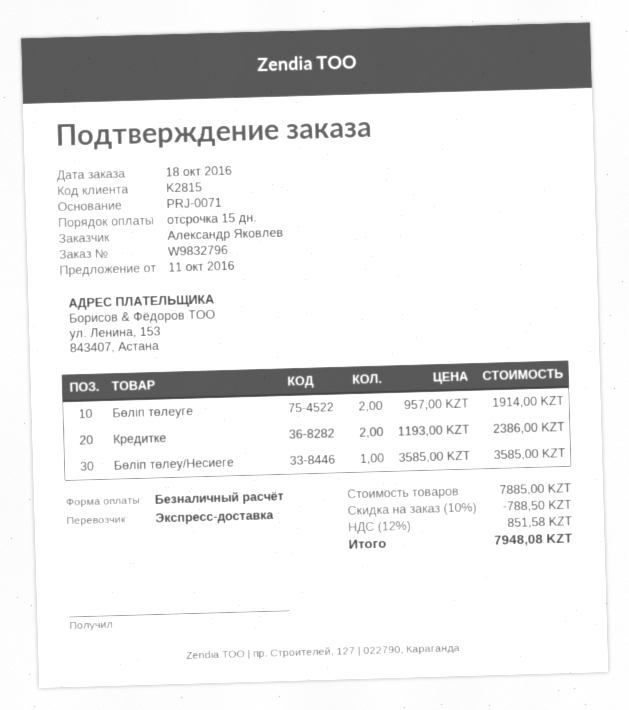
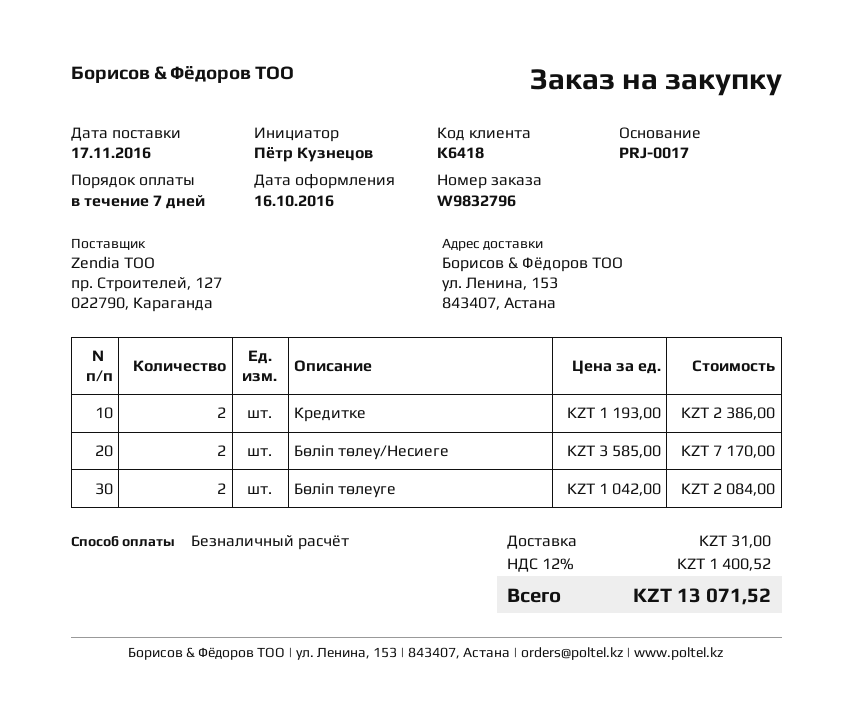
order date: 2016-10-18 -> 2016-10-16
payment terms: 15 days -> 7 days
customer number: K2815 -> K6418
reference: PRJ-0071 -> PRJ-0017
ordered by: Александр Яковлев -> Пётр Кузнецов
Бөліп төлеуге: 2 x 957.00 = 1914.00 -> 2 x 1042.00 = 2084.00
Бөліп төлеу/Несиеге: 1 x 3585.00 = 3585.00 -> 2 x 3585.00 = 7170.00
discount: 10% = 788.50 -> none
shipping: none -> 31.00
tax: 12% = 851.58 -> 12% = 1400.52
total: 7948.08 -> 13071.52

